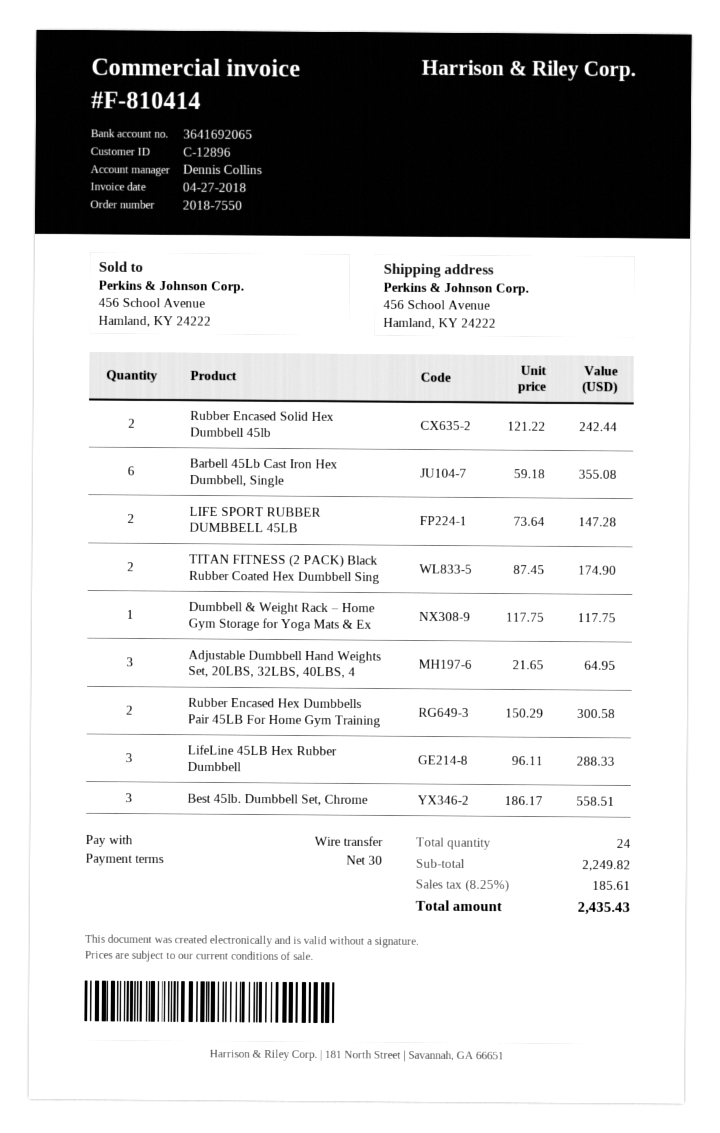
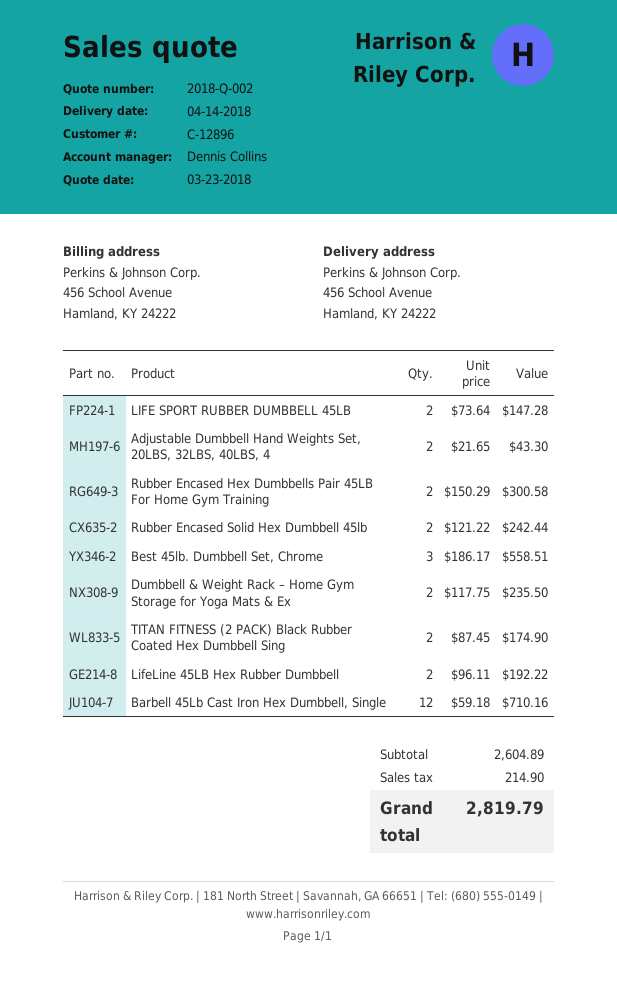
Barbell 45Lb Cast Iron Hex Dumbbell, Single: 6 x 59.18 = 355.08 -> 12 x 59.18 = 710.16
Dumbbell & Weight Rack – Home Gym Storage for Yoga Mats & Ex: 1 x 117.75 = 117.75 -> 2 x 117.75 = 235.50
Adjustable Dumbbell Hand Weights Set, 20LBS, 32LBS, 40LBS, 4: 3 x 21.65 = 64.95 -> 2 x 21.65 = 43.30
LifeLine 45LB Hex Rubber Dumbbell: 3 x 96.11 = 288.33 -> 2 x 96.11 = 192.22
subtotal: 2249.82 -> 2604.89
tax: 185.61 -> 214.90
total: 2435.43 -> 2819.79

